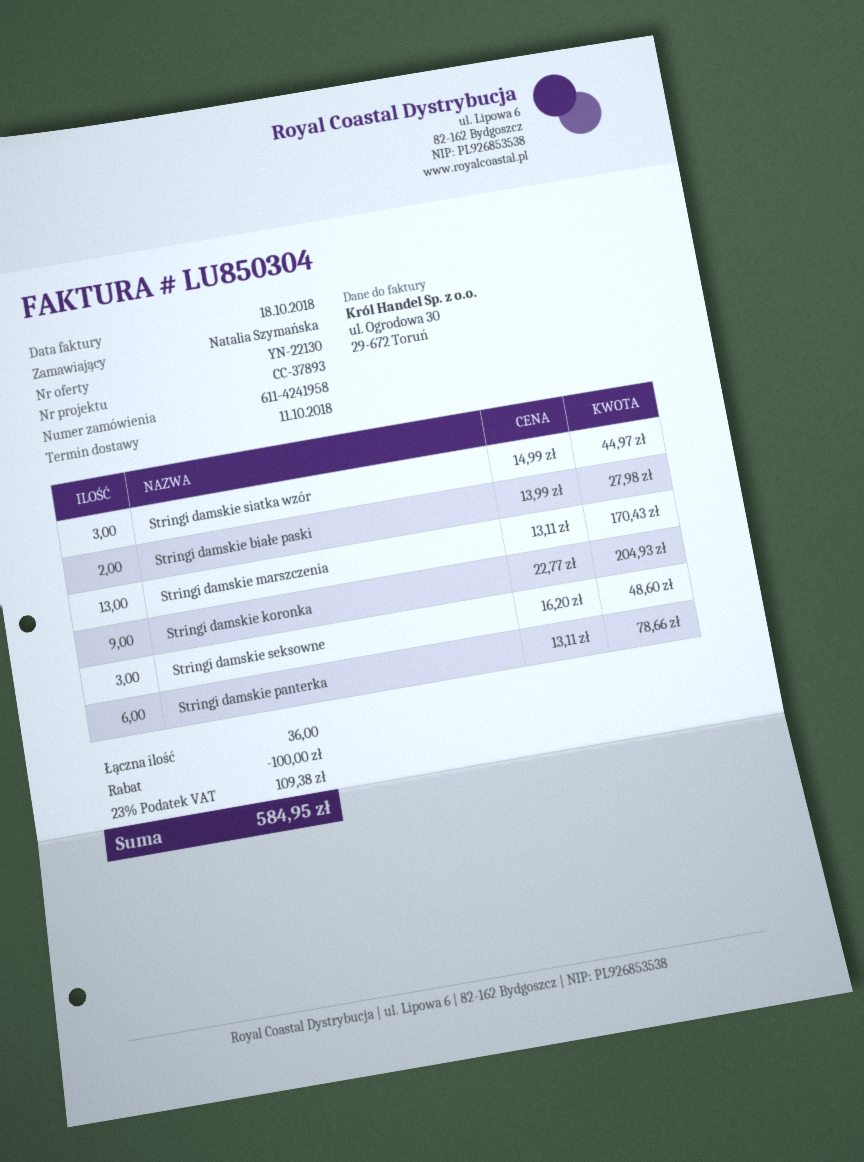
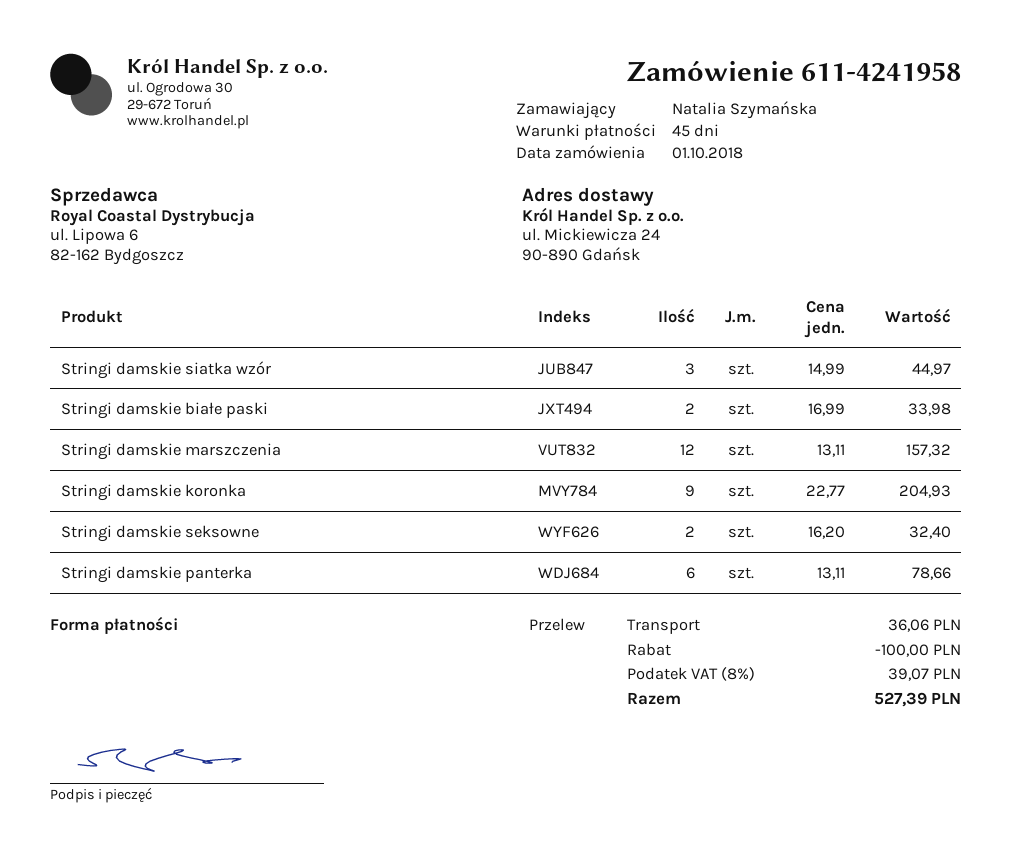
Stringi damskie białe paski: 2 x 13.99 = 27.98 -> 2 x 16.99 = 33.98
Stringi damskie marszczenia: 13 x 13.11 = 170.43 -> 12 x 13.11 = 157.32
Stringi damskie seksowne: 3 x 16.20 = 48.60 -> 2 x 16.20 = 32.40
shipping: none -> 36.06
tax: 23% = 109.38 -> 8% = 39.07
total: 584.95 -> 527.39

